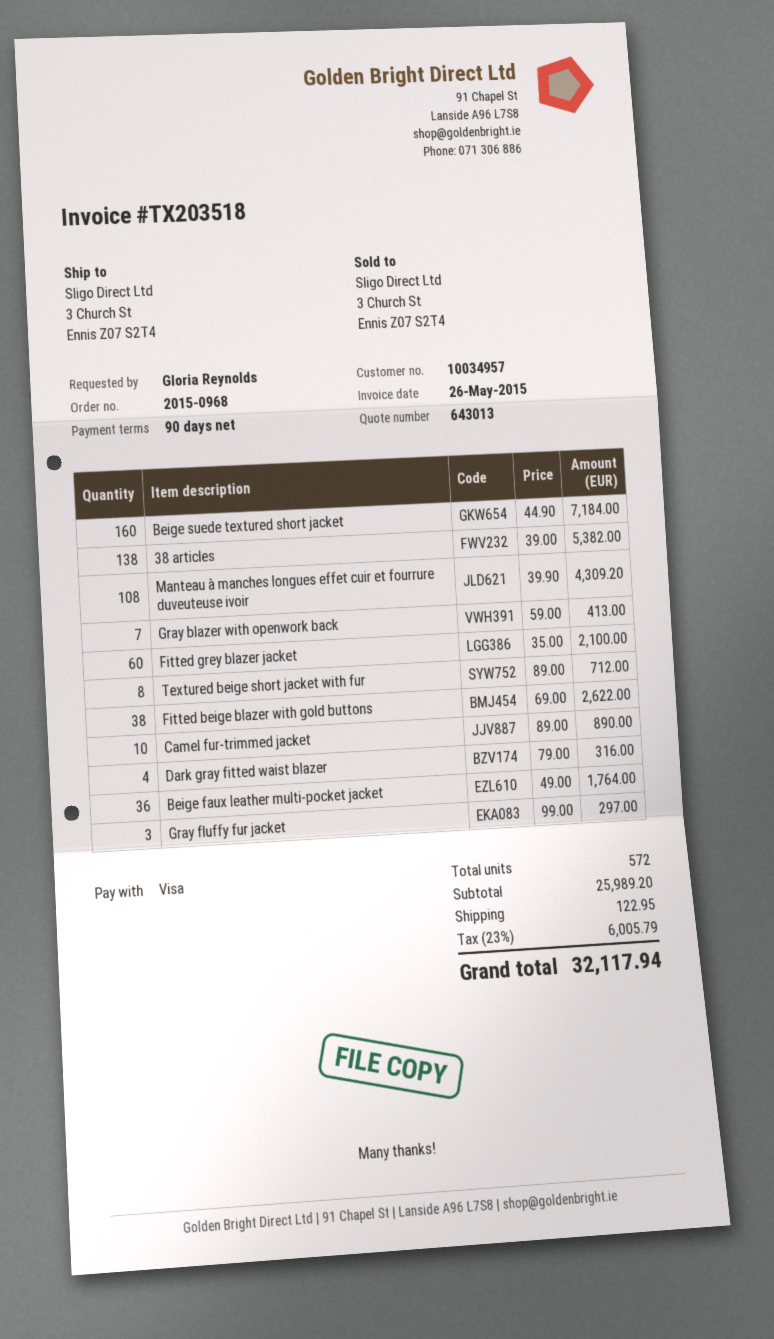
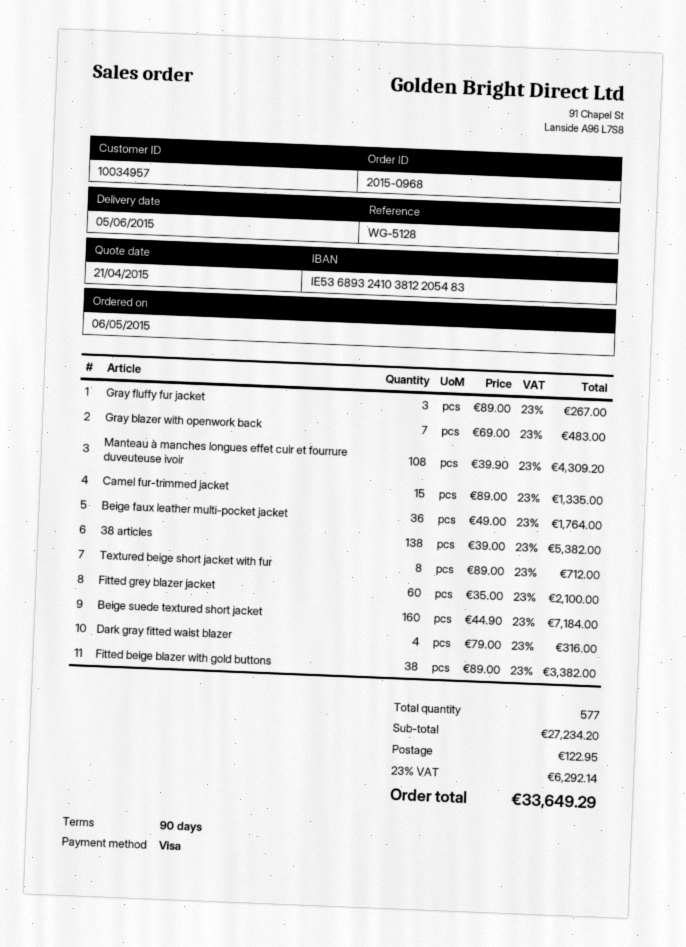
Gray blazer with openwork back: 7 x 59.00 = 413.00 -> 7 x 69.00 = 483.00
Fitted beige blazer with gold buttons: 38 x 69.00 = 2622.00 -> 38 x 89.00 = 3382.00
Camel fur-trimmed jacket: 10 x 89.00 = 890.00 -> 15 x 89.00 = 1335.00
Gray fluffy fur jacket: 3 x 99.00 = 297.00 -> 3 x 89.00 = 267.00
total quantity: 572 -> 577
subtotal: 25989.20 -> 27234.20
tax: 23% = 6005.79 -> 23% = 6292.14
total: 32117.94 -> 33649.29

